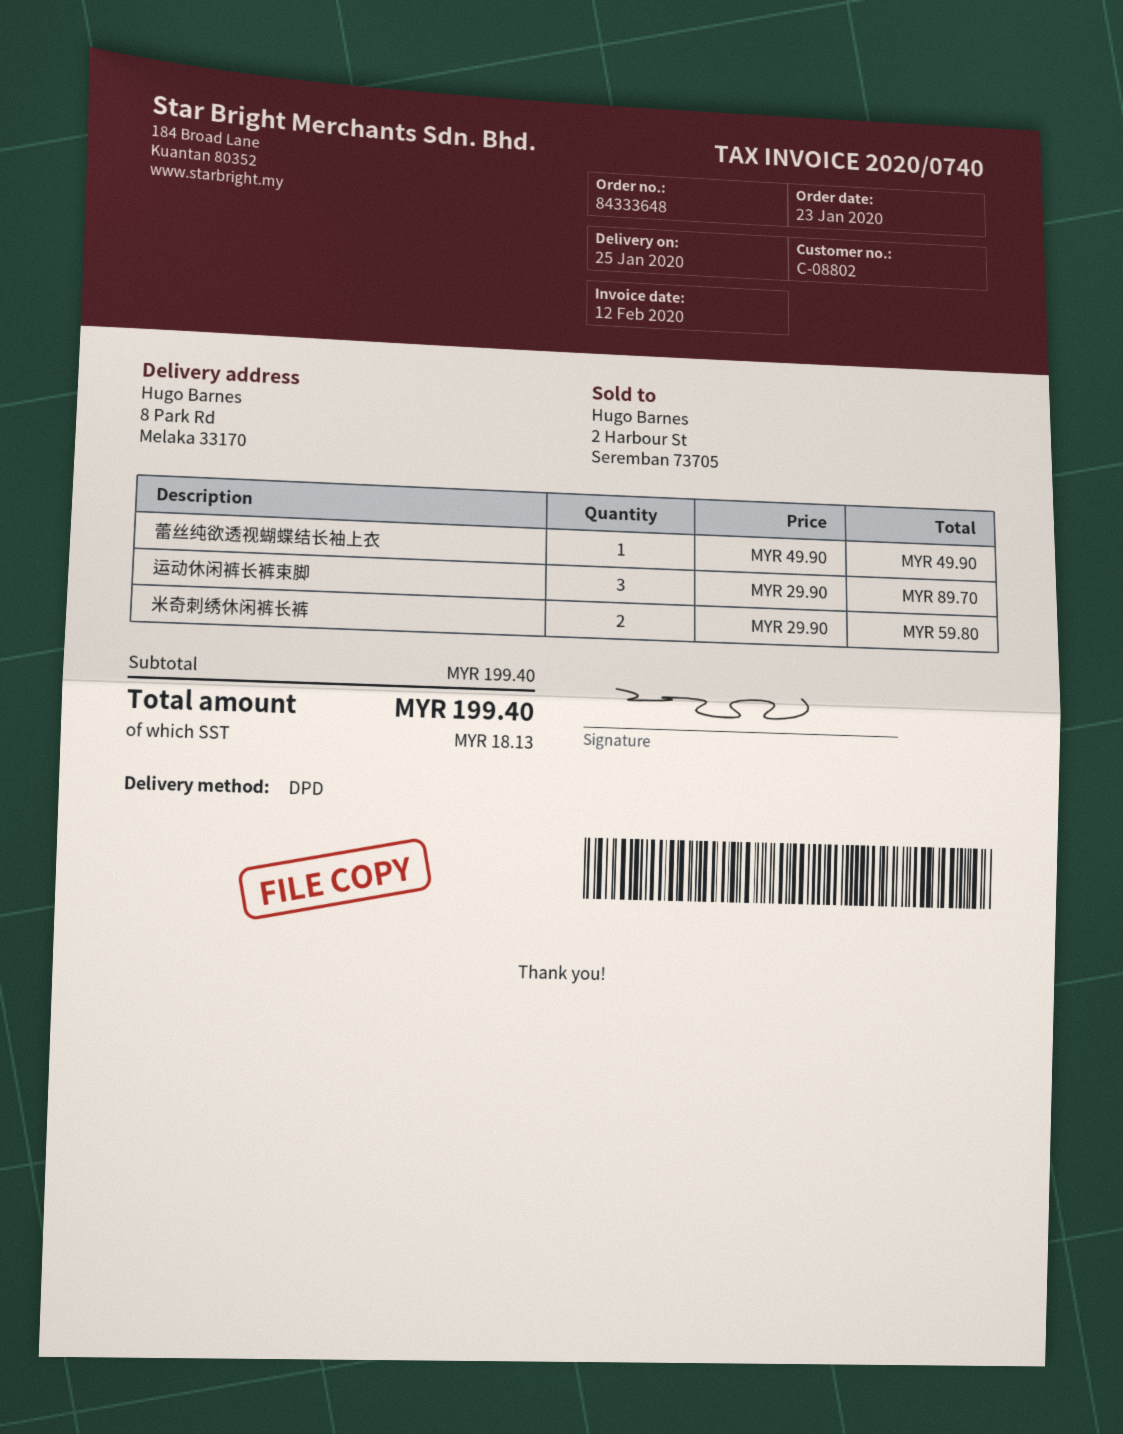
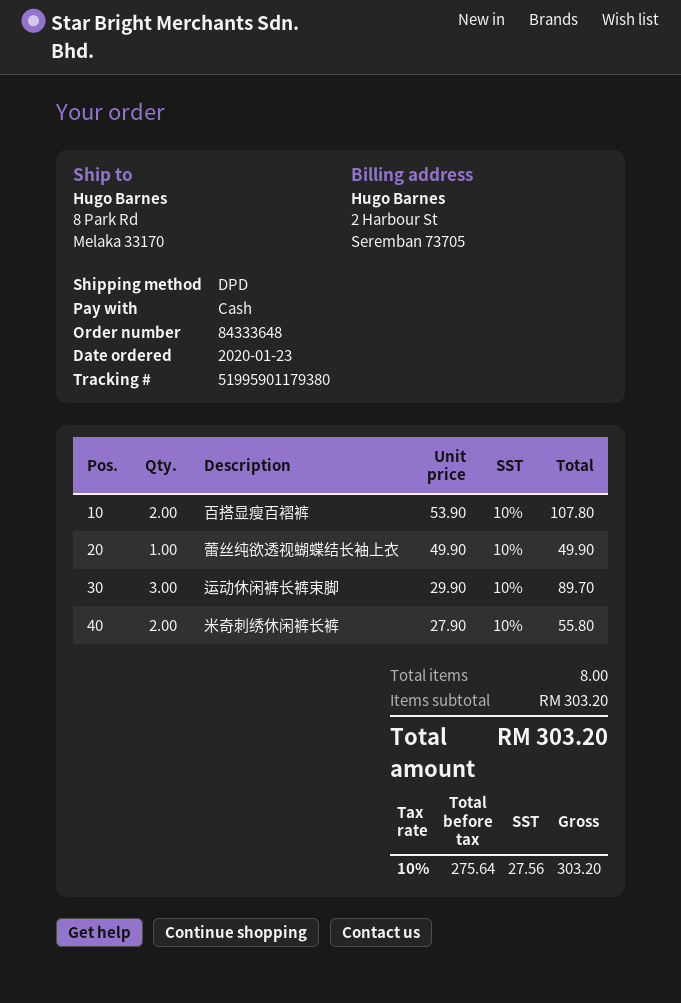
米奇刺绣休闲裤长裤: 2 x 29.90 = 59.80 -> 2 x 27.90 = 55.80
百搭显瘦百褶裤: none -> 2 x 53.90 = 107.80
subtotal: 199.40 -> 303.20
tax: 18.13 -> 27.56
total: 199.40 -> 303.20

